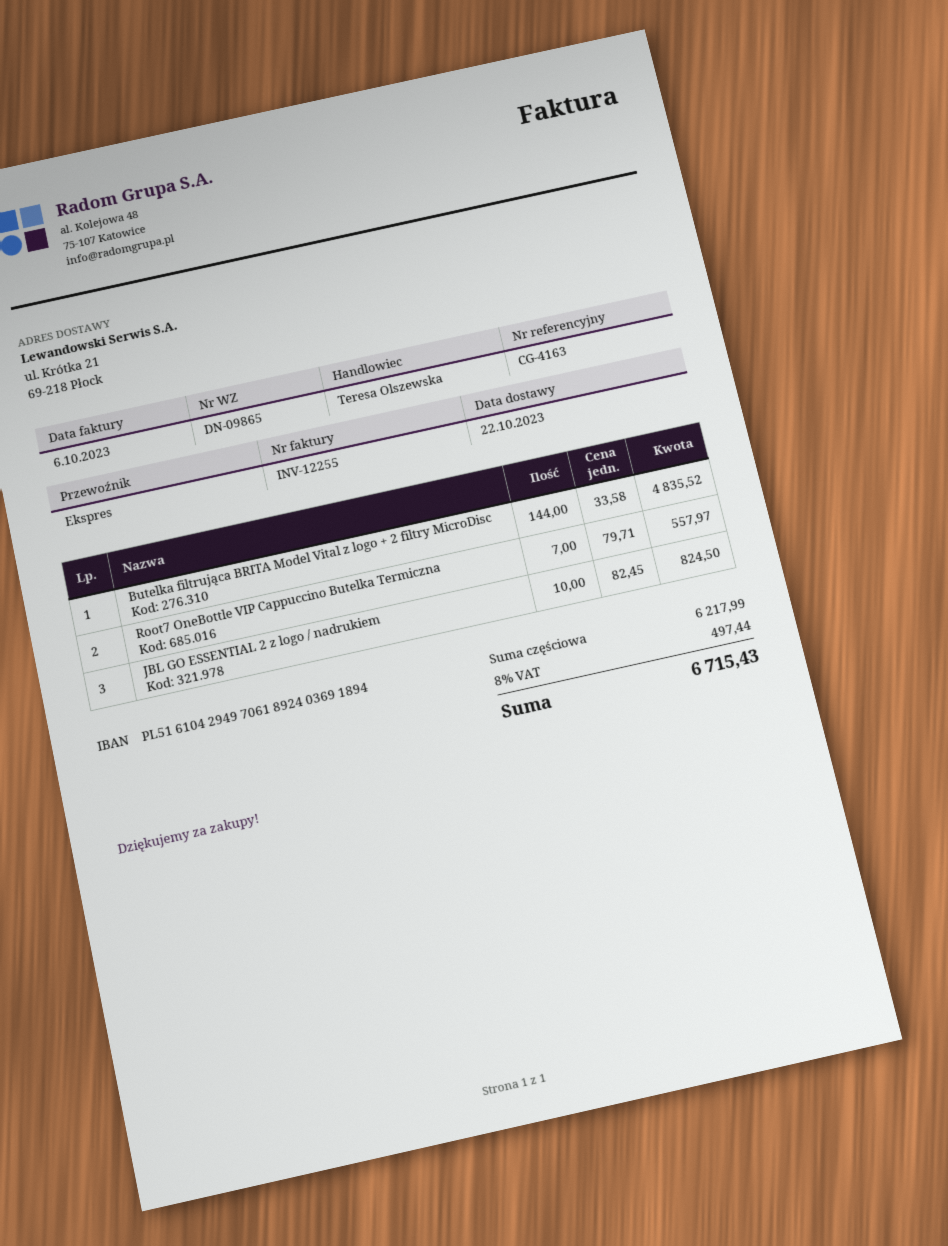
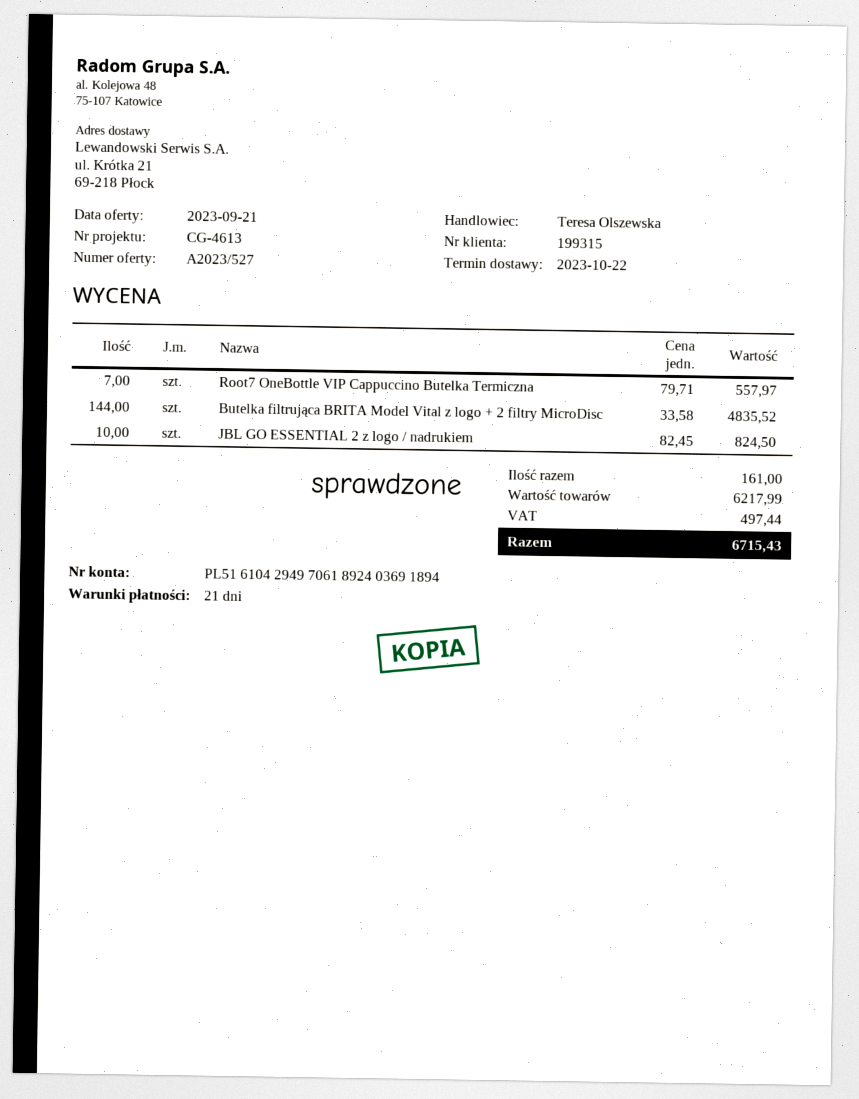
reference: CG-4163 -> CG-4613

